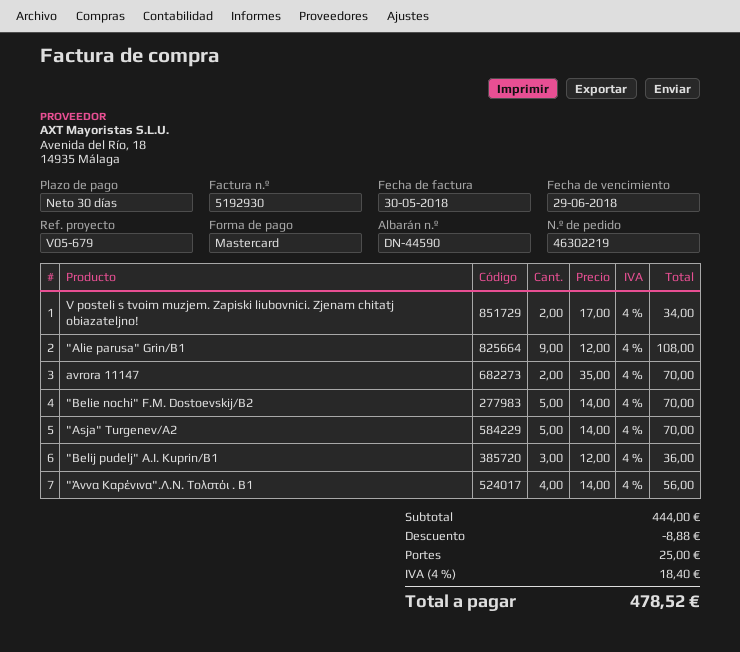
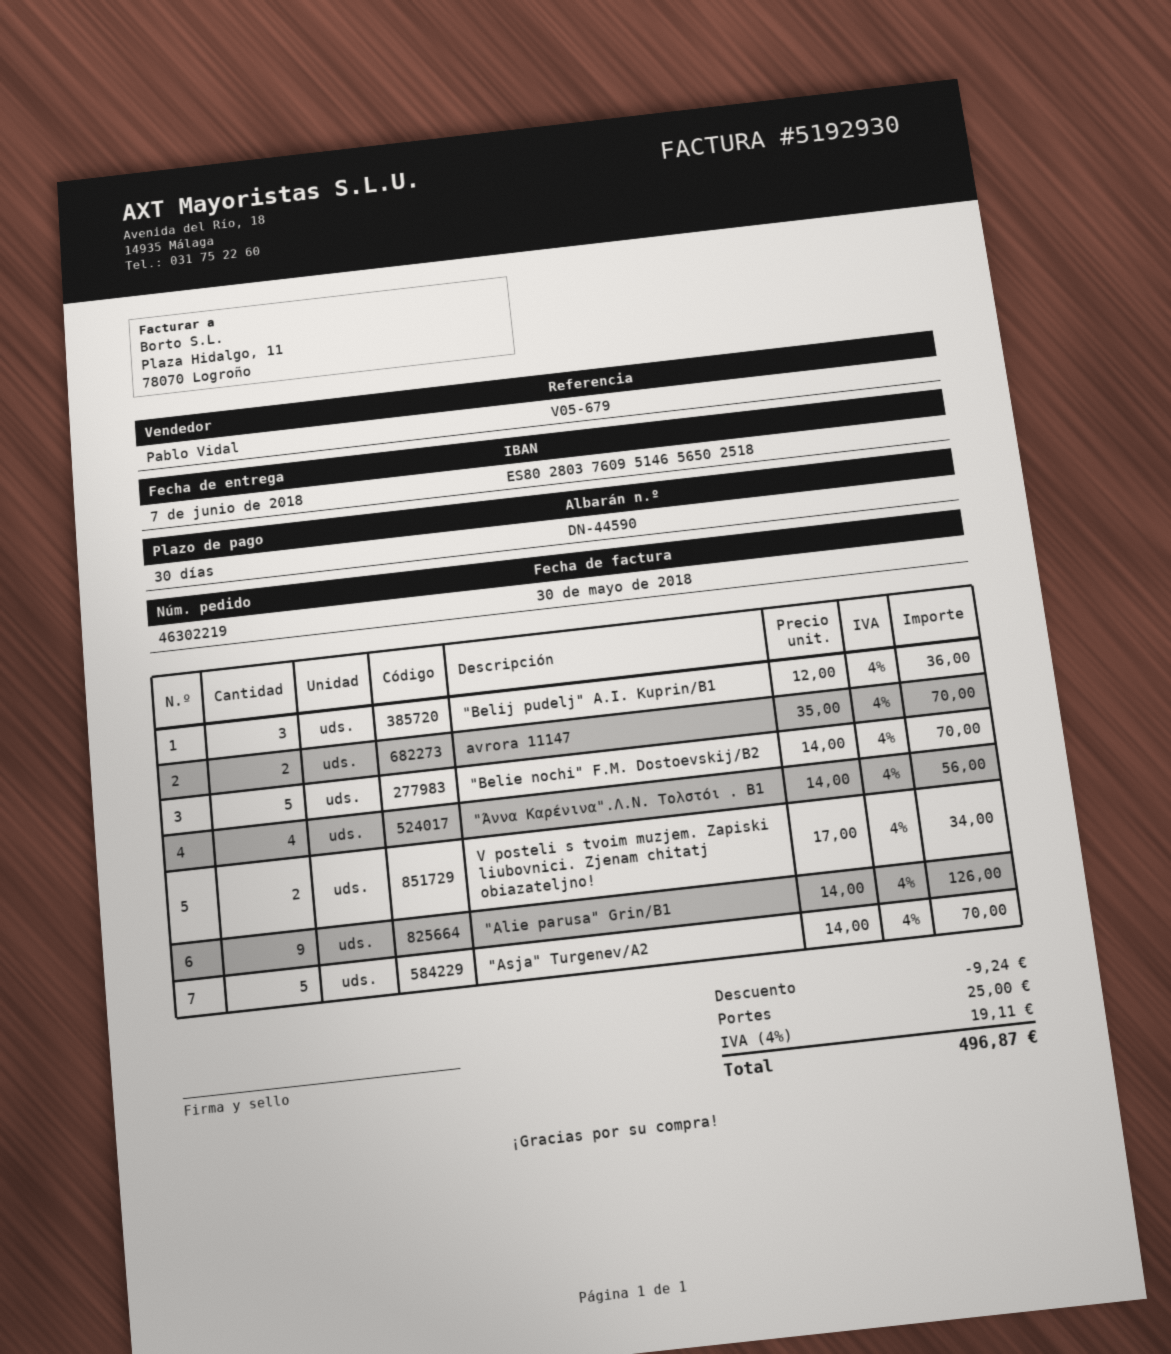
"Alie parusa" Grin/B1: 9 x 12.00 = 108.00 -> 9 x 14.00 = 126.00
discount: 8.88 -> 9.24
tax: 4% = 18.40 -> 4% = 19.11
total: 478.52 -> 496.87

